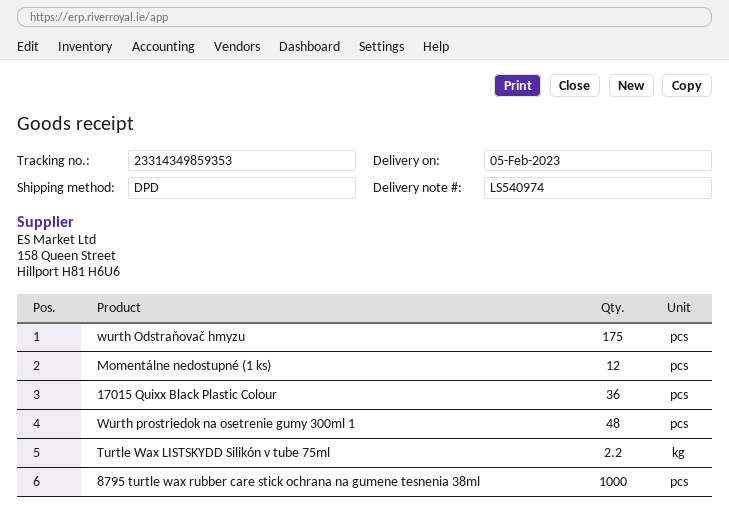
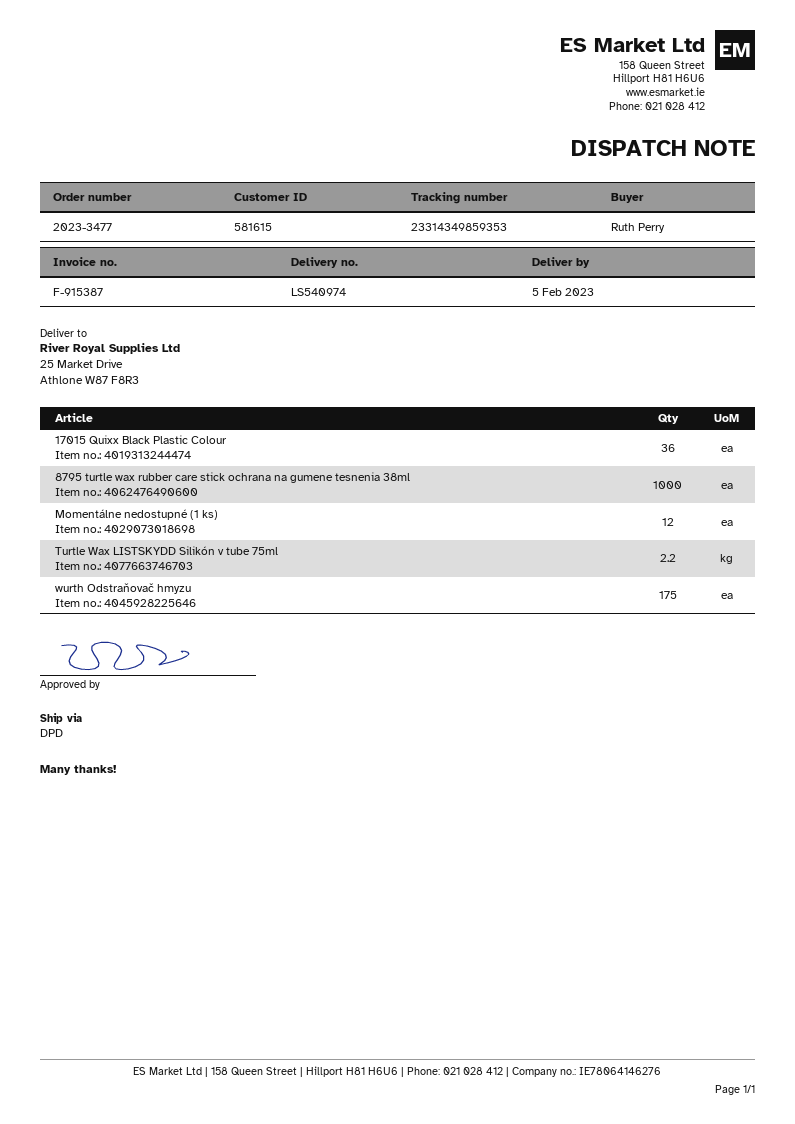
Wurth prostriedok na osetrenie gumy 300ml 1: 48 -> none

